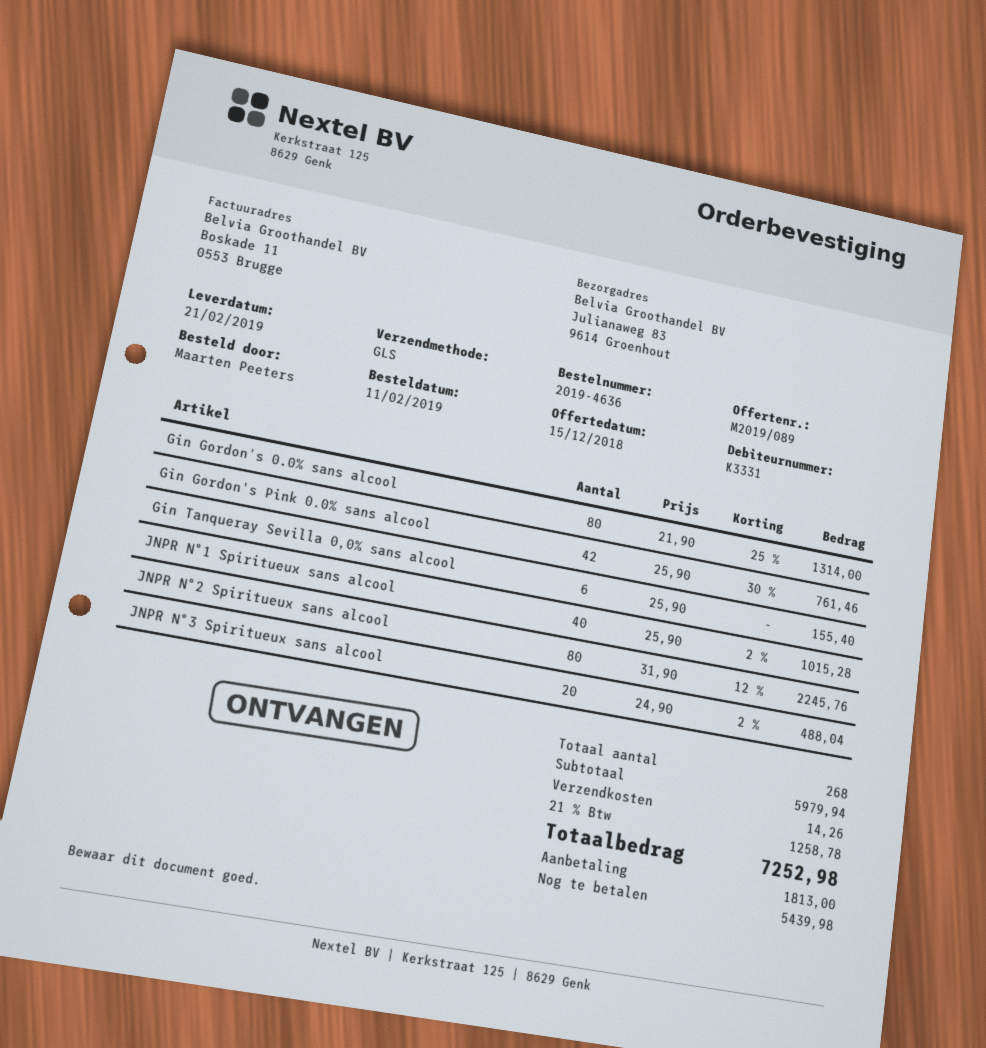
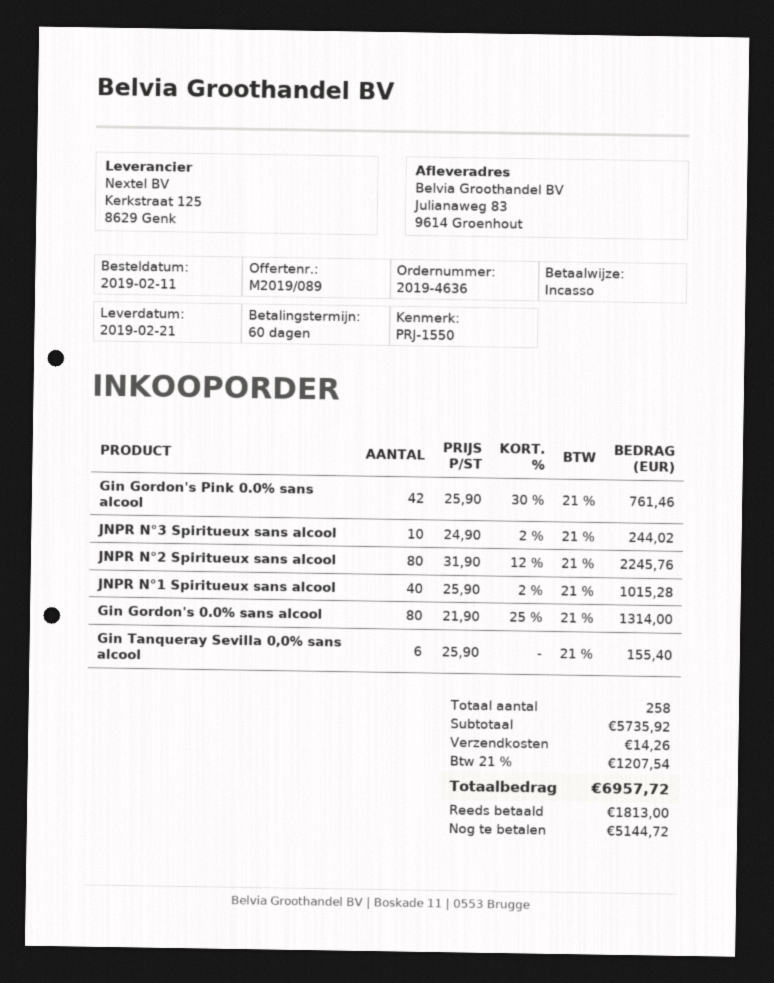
JNPR N°3 Spiritueux sans alcool: 20 x 24.90 - 2% = 488.04 -> 10 x 24.90 - 2% = 244.02
total quantity: 268 -> 258
subtotal: 5979.94 -> 5735.92
tax: 21% = 1258.78 -> 21% = 1207.54
total: 7252.98 -> 6957.72
balance: 5439.98 -> 5144.72

